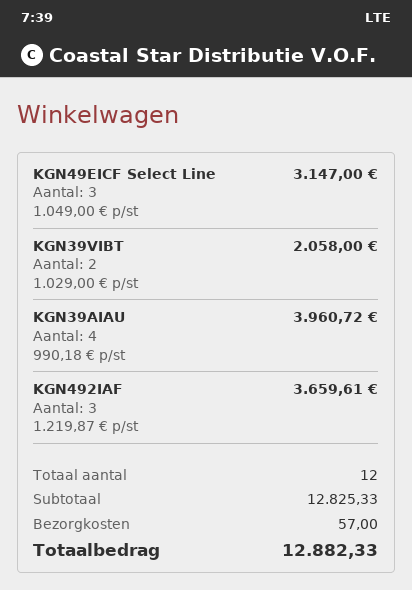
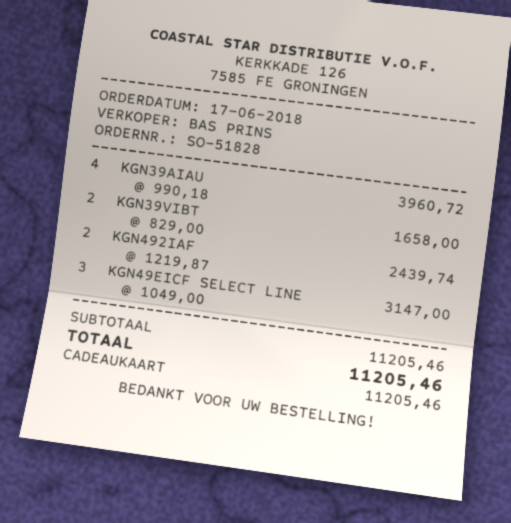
KGN39VIBT: 2 x 1029.00 = 2058.00 -> 2 x 829.00 = 1658.00
KGN492IAF: 3 x 1219.87 = 3659.61 -> 2 x 1219.87 = 2439.74
subtotal: 12825.33 -> 11205.46
shipping: 57.00 -> none
total: 12882.33 -> 11205.46

